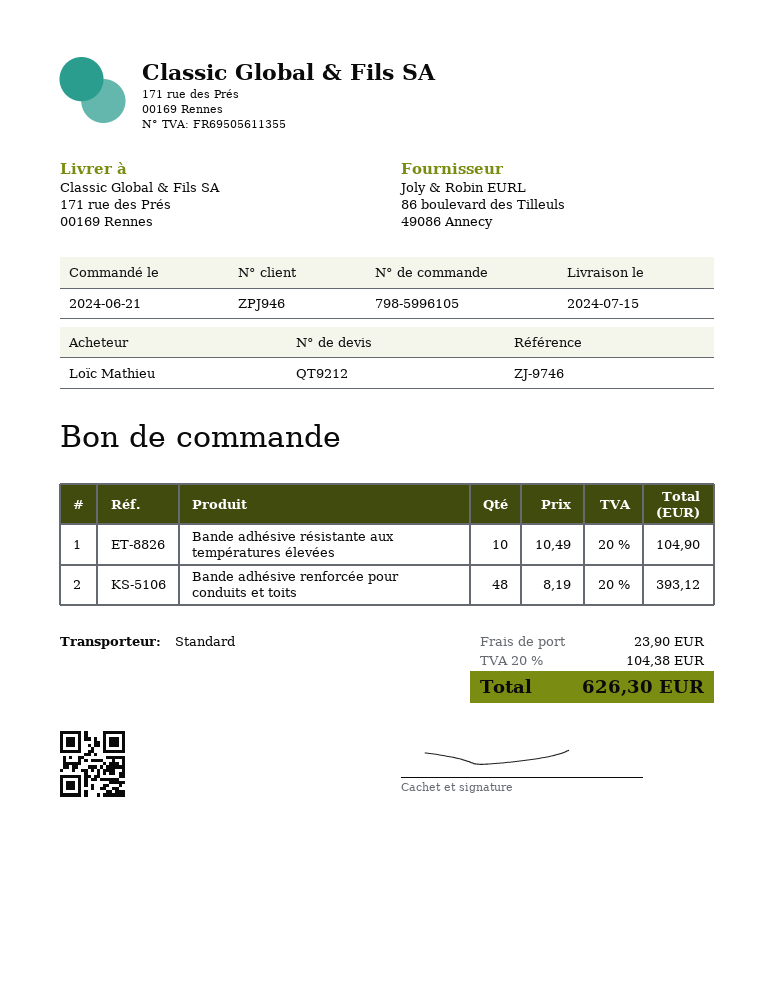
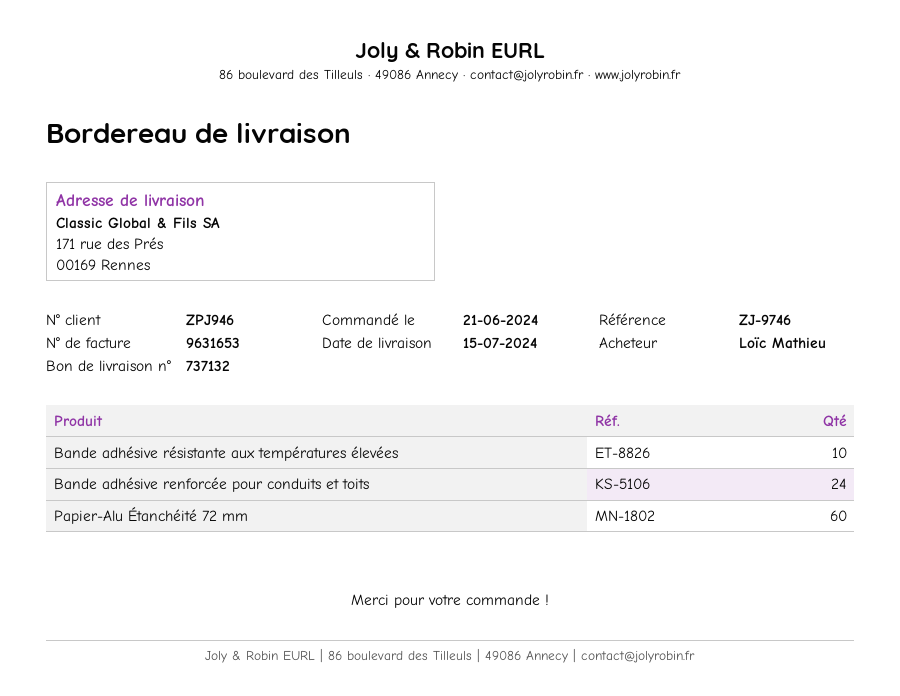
Bande adhésive renforcée pour conduits et toits: 48 -> 24
Papier-Alu Étanchéité 72 mm: none -> 60

